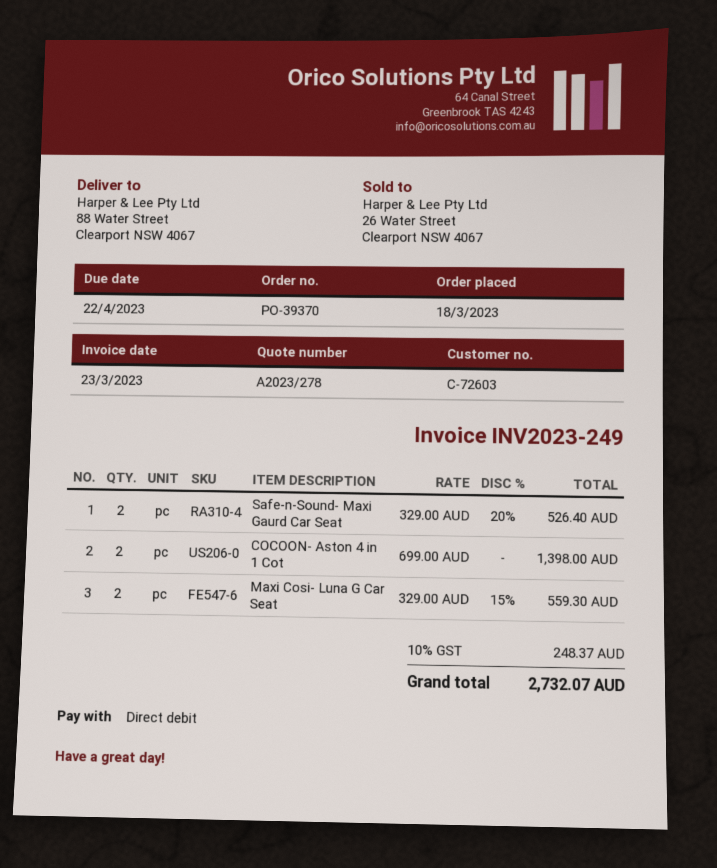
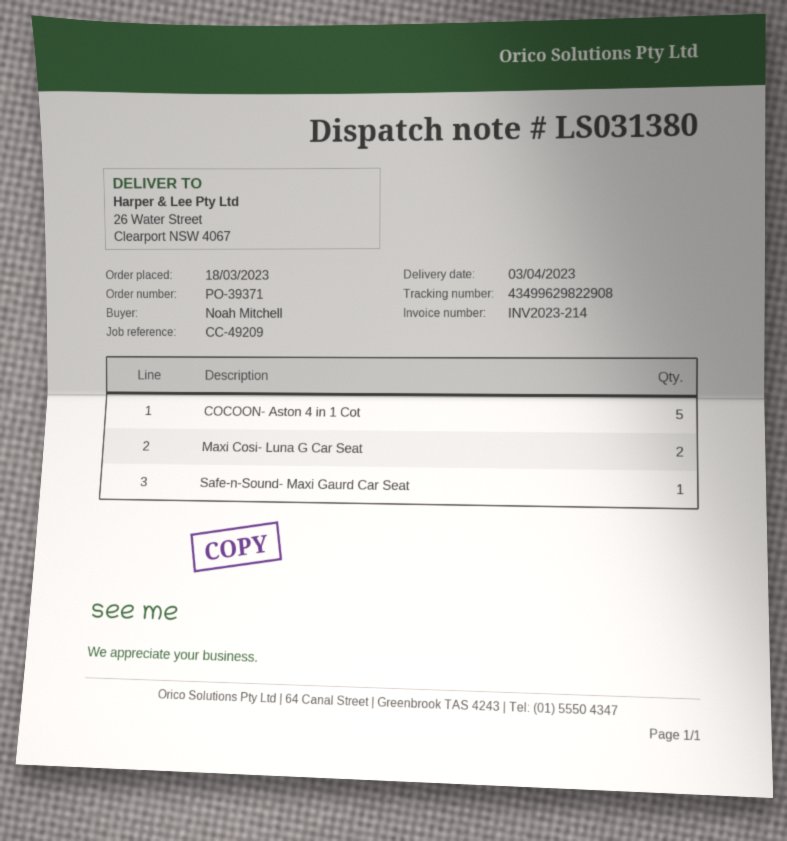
order number: PO-39370 -> PO-39371
invoice number: INV2023-249 -> INV2023-214
ship to: 88 Water Street, Clearport NSW 4067 -> 26 Water Street, Clearport NSW 4067
Safe-n-Sound- Maxi Gaurd Car Seat: 2 -> 1
COCOON- Aston 4 in 1 Cot: 2 -> 5

